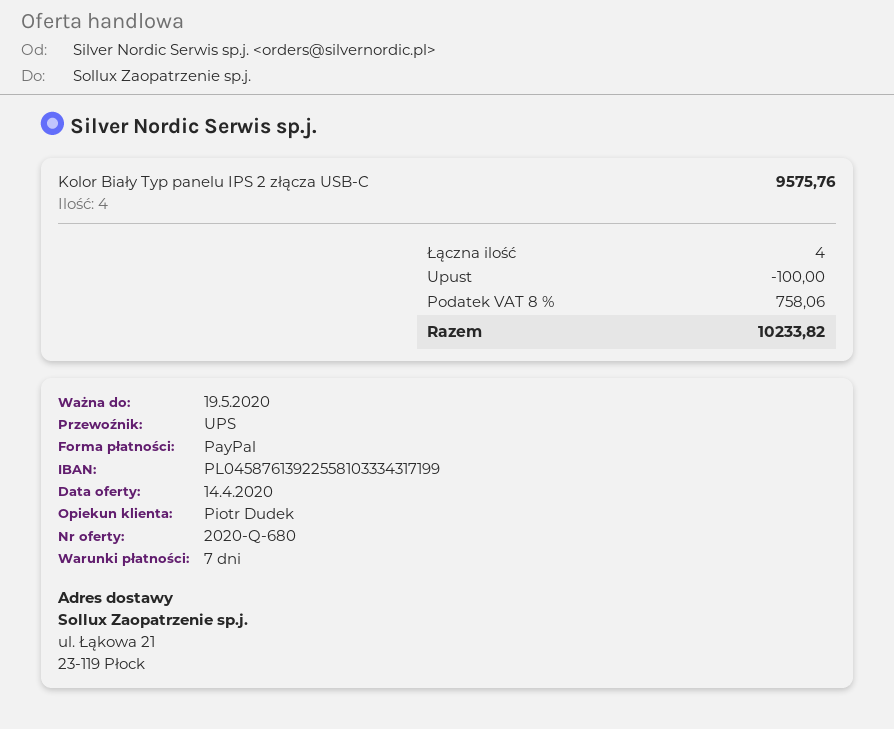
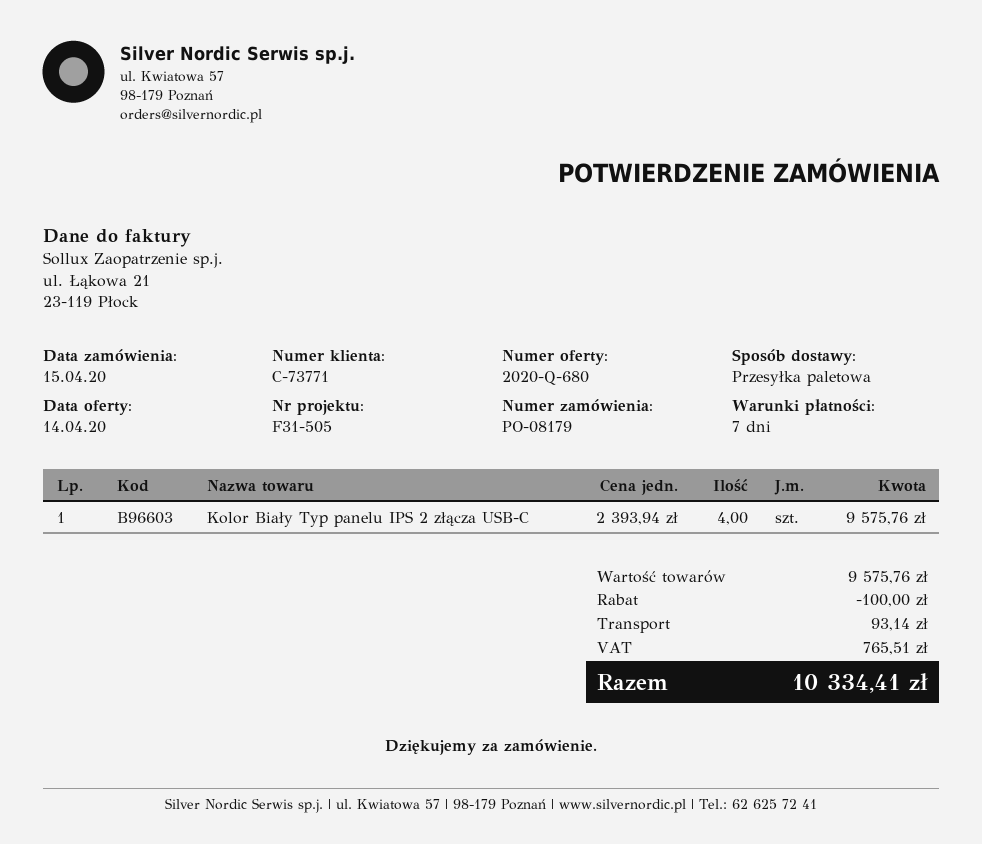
shipping method: UPS -> pallet freight
shipping: none -> 93.14
tax: 758.06 -> 765.51
total: 10233.82 -> 10334.41

